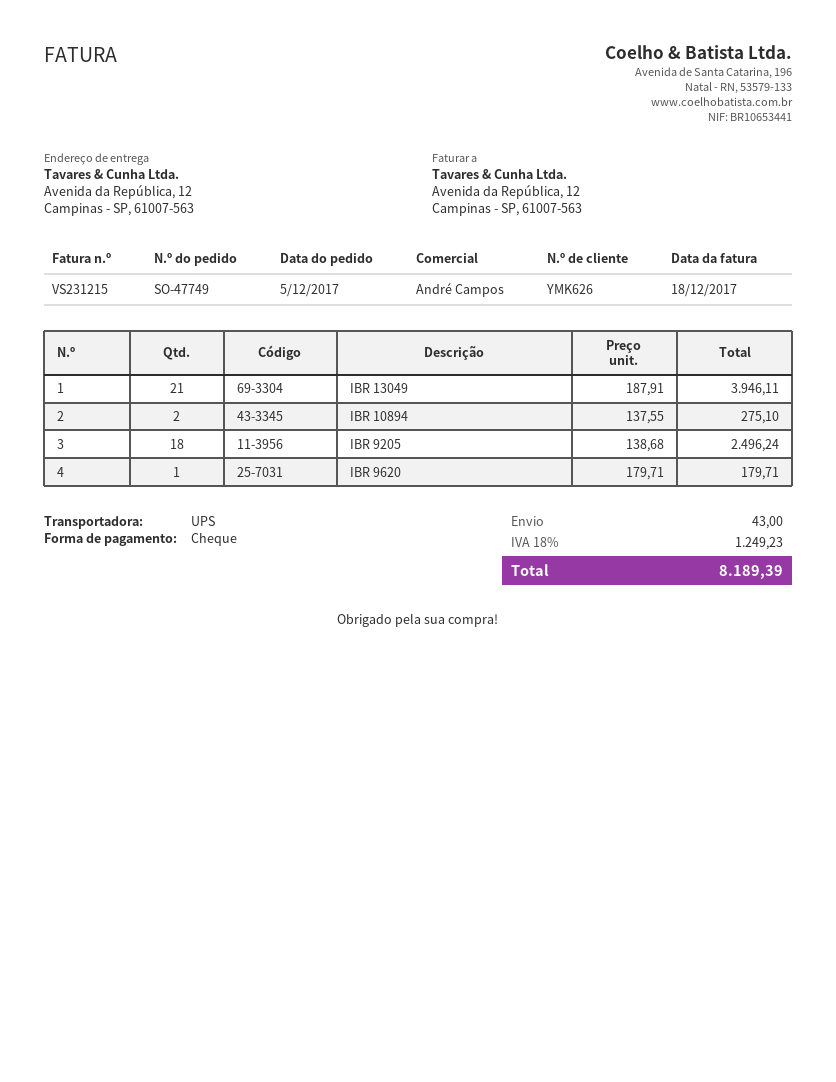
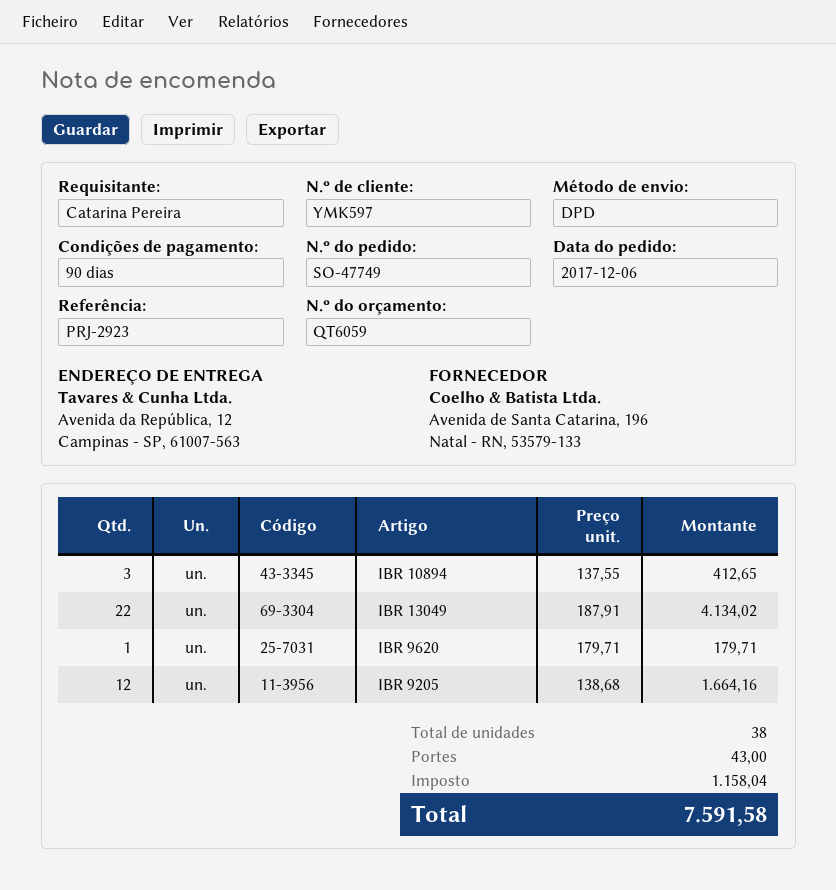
order date: 2017-12-05 -> 2017-12-06
customer number: YMK626 -> YMK597
shipping method: UPS -> DPD
IBR 13049: 21 x 187.91 = 3946.11 -> 22 x 187.91 = 4134.02
IBR 10894: 2 x 137.55 = 275.10 -> 3 x 137.55 = 412.65
IBR 9205: 18 x 138.68 = 2496.24 -> 12 x 138.68 = 1664.16
tax: 1249.23 -> 1158.04
total: 8189.39 -> 7591.58

